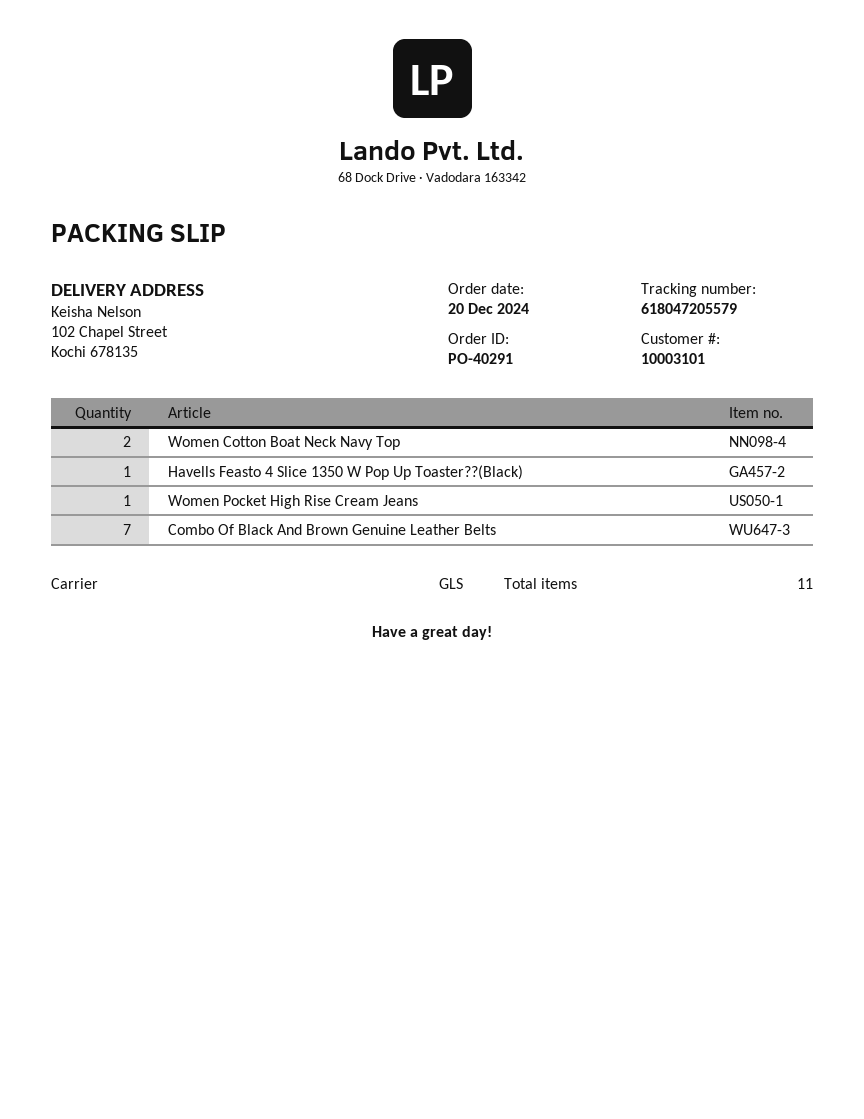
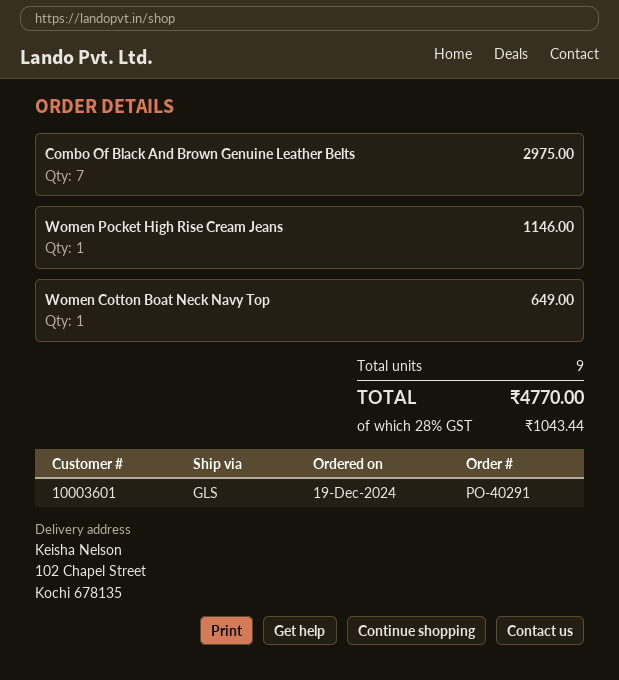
order date: 2024-12-20 -> 2024-12-19
customer number: 10003101 -> 10003601
Women Cotton Boat Neck Navy Top: 2 -> 1
Havells Feasto 4 Slice 1350 W Pop Up Toaster??(Black): 1 -> none
total quantity: 11 -> 9

